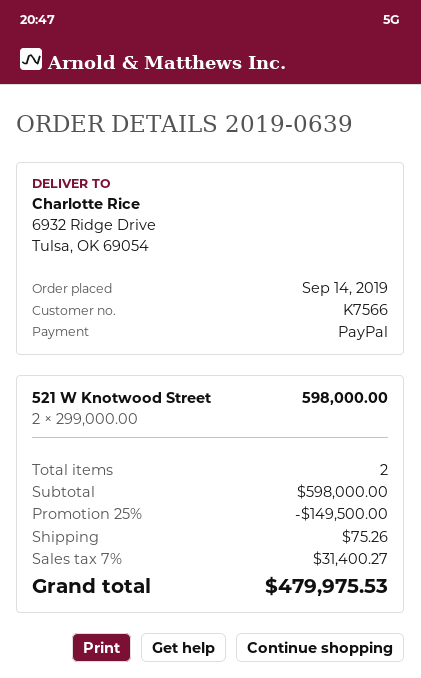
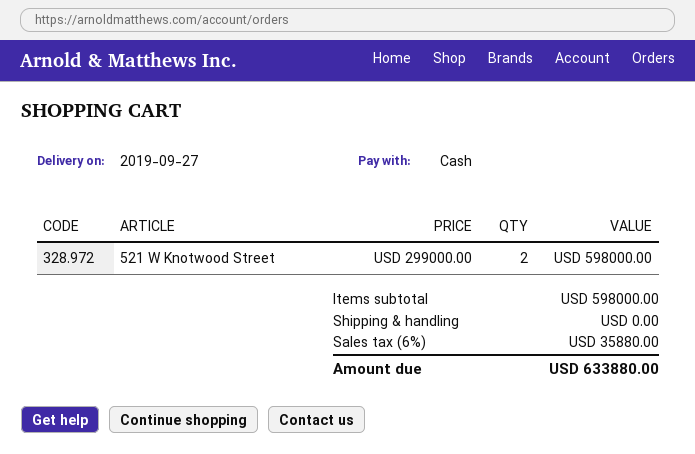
payment method: PayPal -> cash
discount: 25% = 149500.00 -> none
shipping: 75.26 -> 0.00
tax: 7% = 31400.27 -> 6% = 35880.00
total: 479975.53 -> 633880.00

